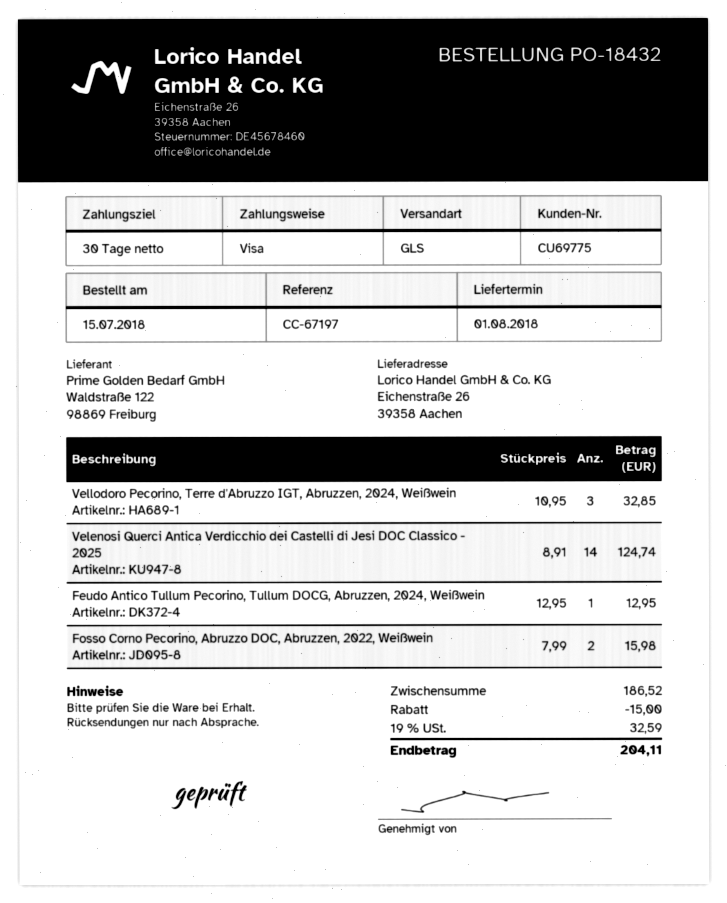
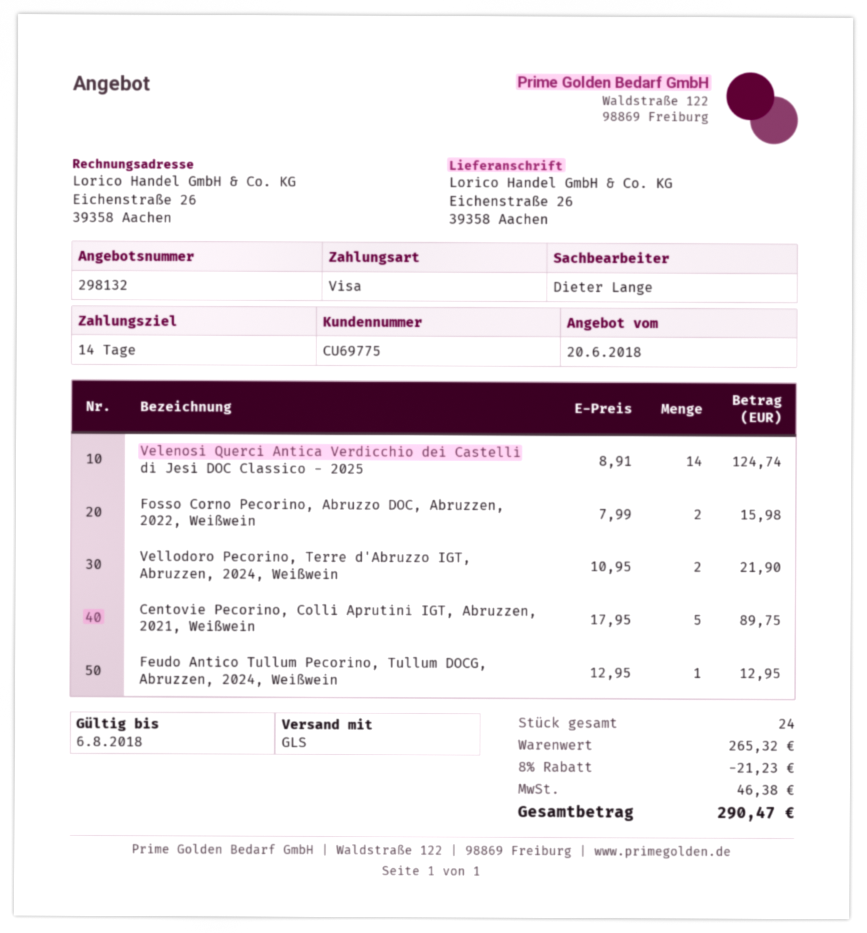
payment terms: 30 days -> 14 days
Vellodoro Pecorino, Terre d'Abruzzo IGT, Abruzzen, 2024, Weißwein: 3 x 10.95 = 32.85 -> 2 x 10.95 = 21.90
Centovie Pecorino, Colli Aprutini IGT, Abruzzen, 2021, Weißwein: none -> 5 x 17.95 = 89.75
subtotal: 186.52 -> 265.32
discount: 15.00 -> 21.23
tax: 32.59 -> 46.38
total: 204.11 -> 290.47

